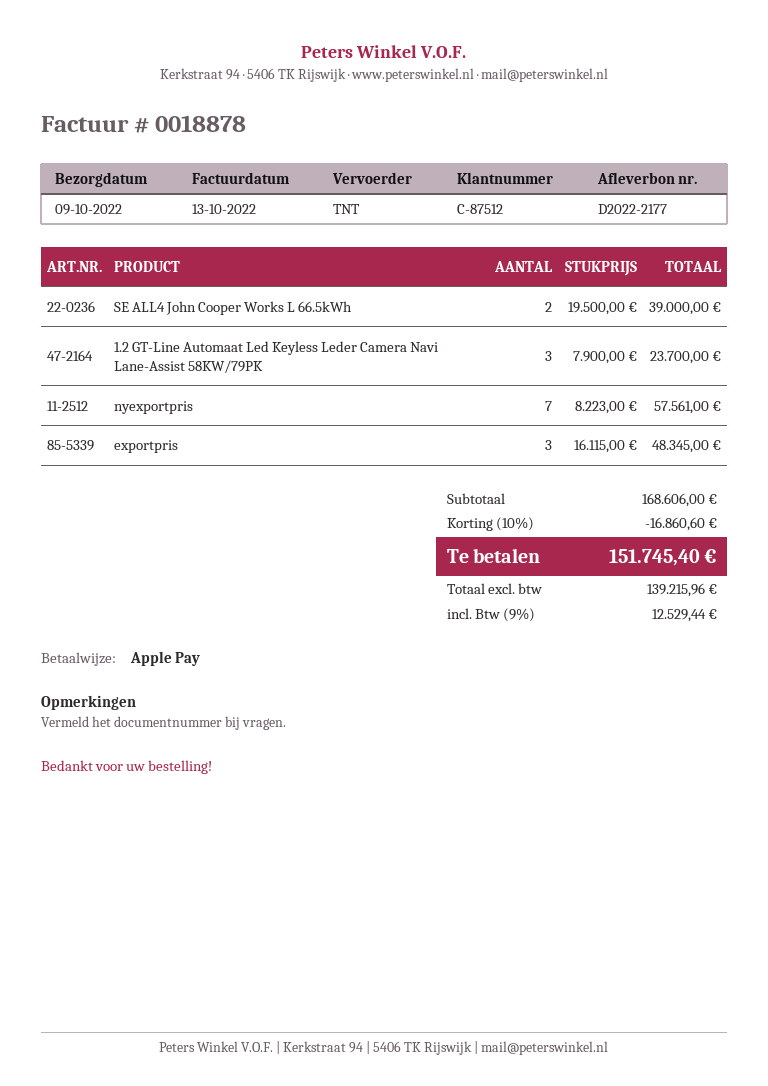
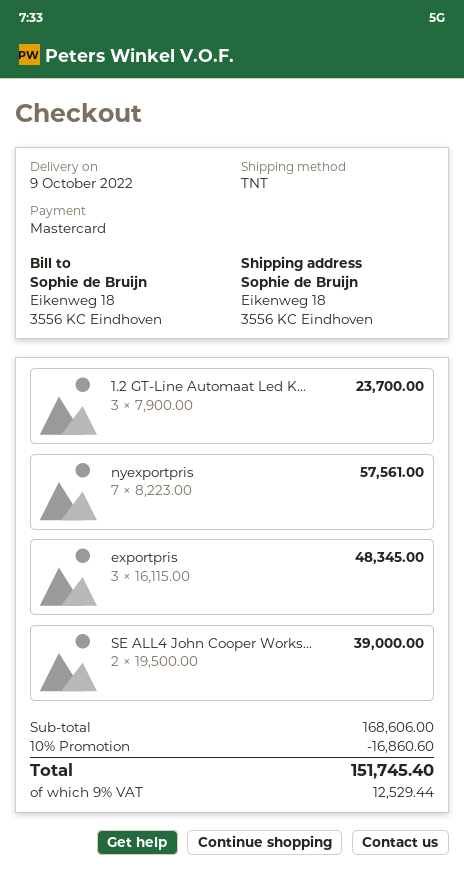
payment method: Apple Pay -> Mastercard

